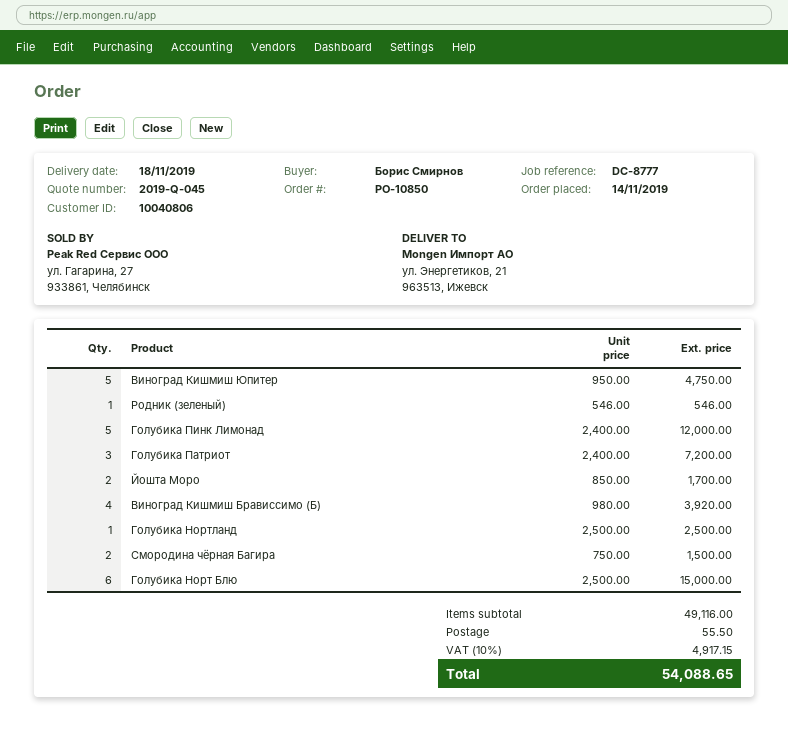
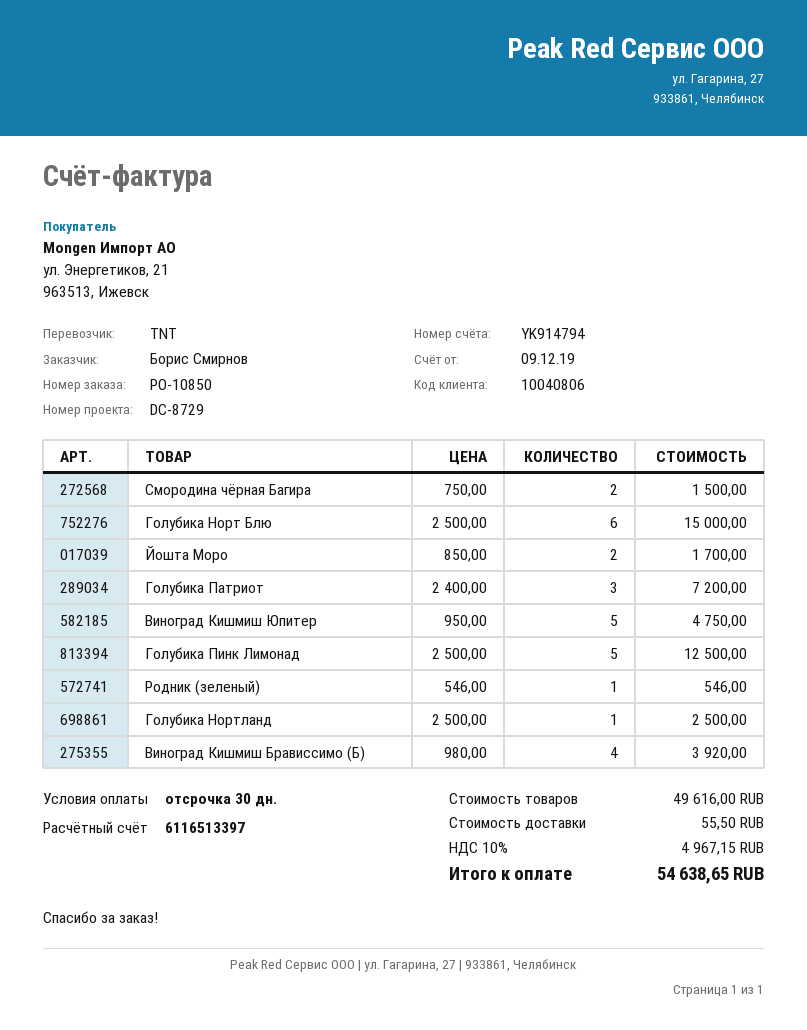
reference: DC-8777 -> DC-8729
Голубика Пинк Лимонад: 5 x 2400.00 = 12000.00 -> 5 x 2500.00 = 12500.00
subtotal: 49116.00 -> 49616.00
tax: 10% = 4917.15 -> 10% = 4967.15
total: 54088.65 -> 54638.65

